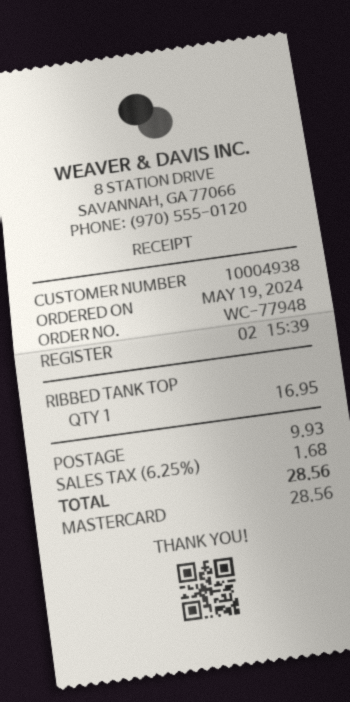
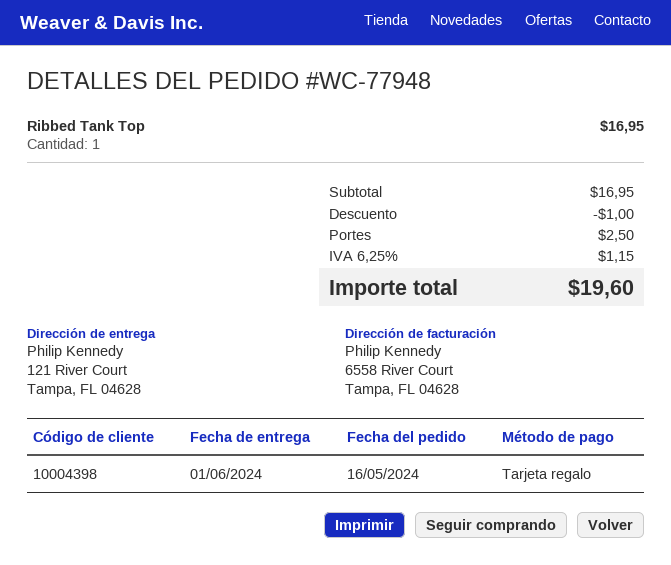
order date: 2024-05-19 -> 2024-05-16
customer number: 10004938 -> 10004398
payment method: Mastercard -> gift card
discount: none -> 1.00
shipping: 9.93 -> 2.50
tax: 6.25% = 1.68 -> 6.25% = 1.15
total: 28.56 -> 19.60

